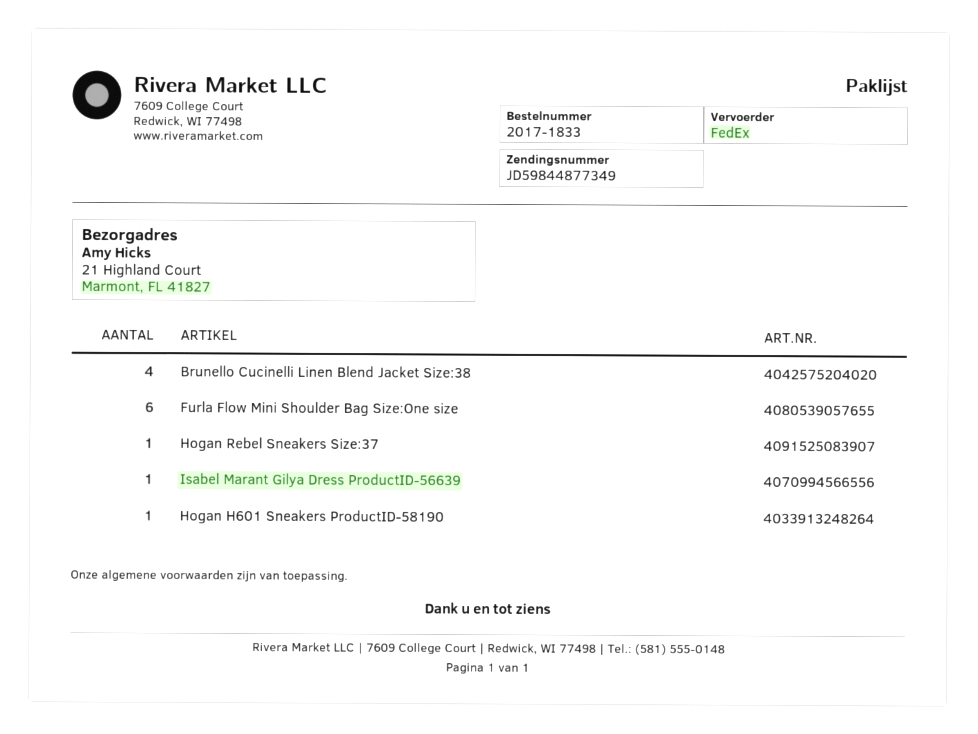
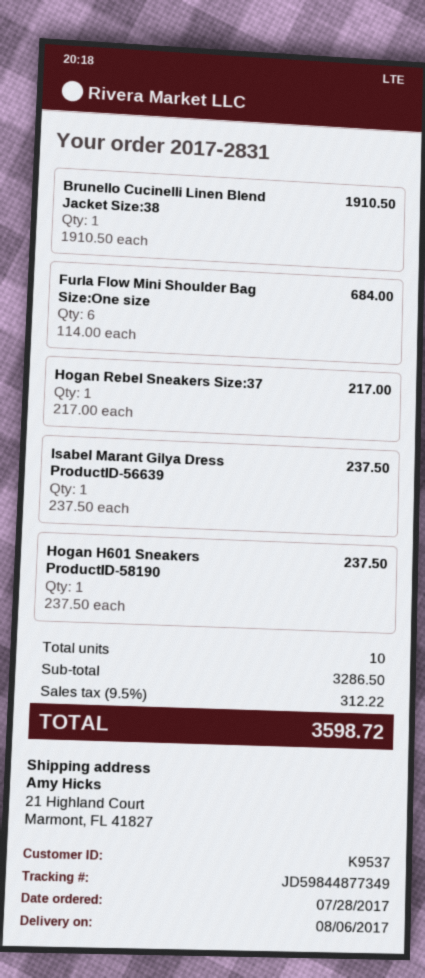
order number: 2017-1833 -> 2017-2831
Brunello Cucinelli Linen Blend Jacket Size:38: 4 -> 1

